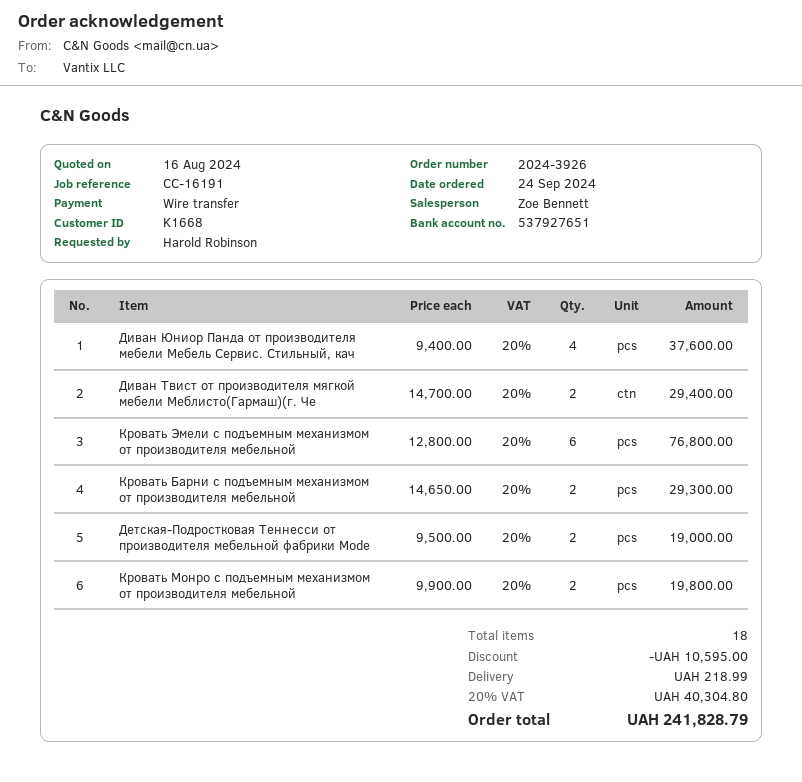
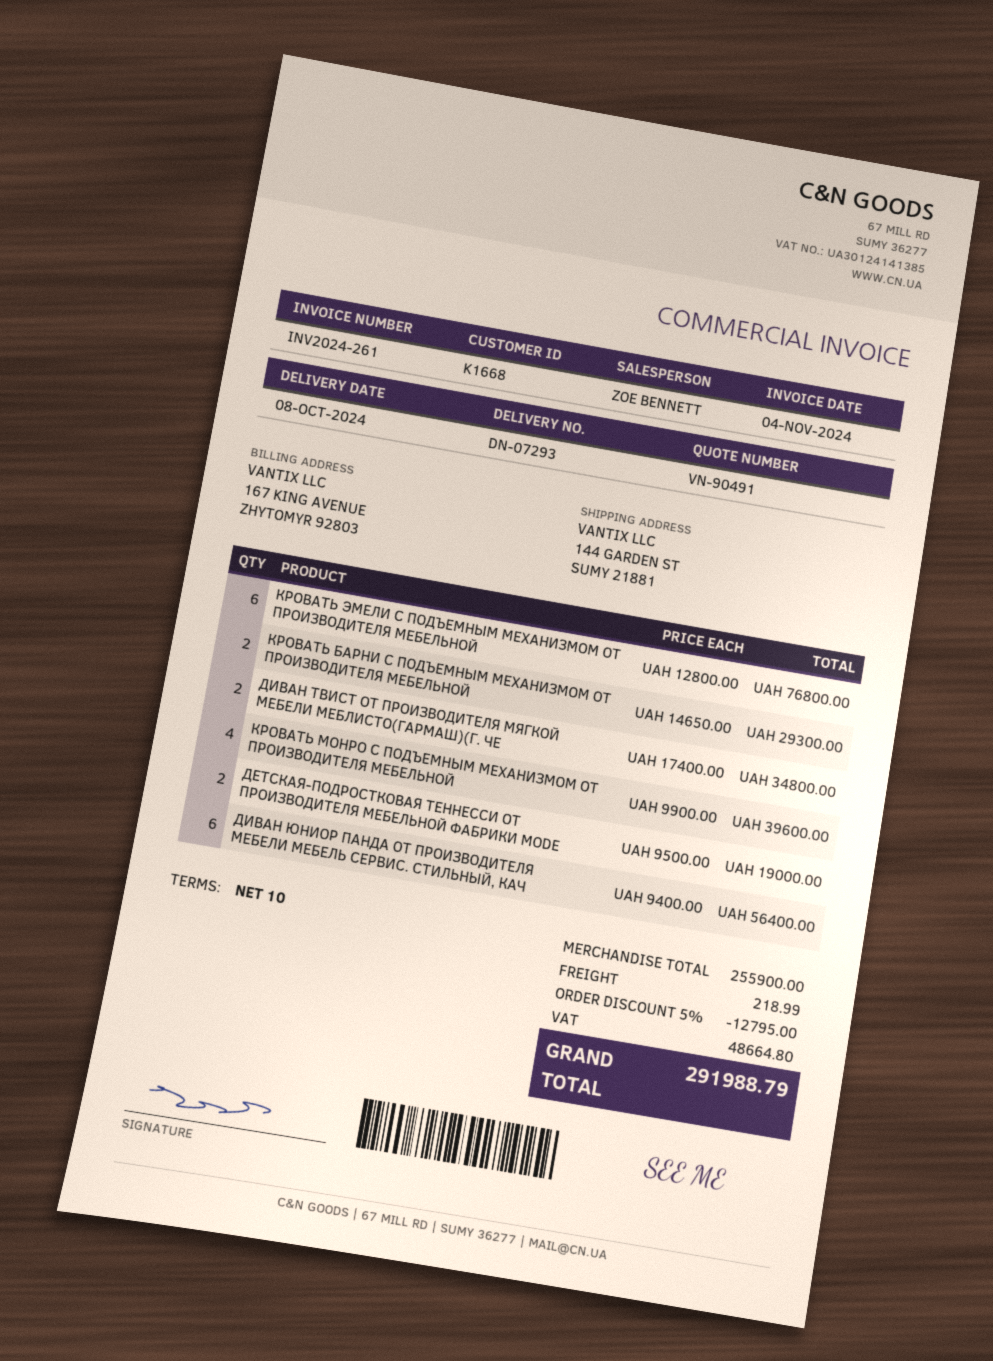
Диван Юниор Панда от производителя мебели Мебель Сервис. Стильный, кач: 4 x 9400.00 = 37600.00 -> 6 x 9400.00 = 56400.00
Диван Твист от производителя мягкой мебели Меблисто(Гармаш)(г. Че: 2 x 14700.00 = 29400.00 -> 2 x 17400.00 = 34800.00
Кровать Монро с подъемным механизмом от производителя мебельной: 2 x 9900.00 = 19800.00 -> 4 x 9900.00 = 39600.00
discount: 10595.00 -> 12795.00
tax: 40304.80 -> 48664.80
total: 241828.79 -> 291988.79

